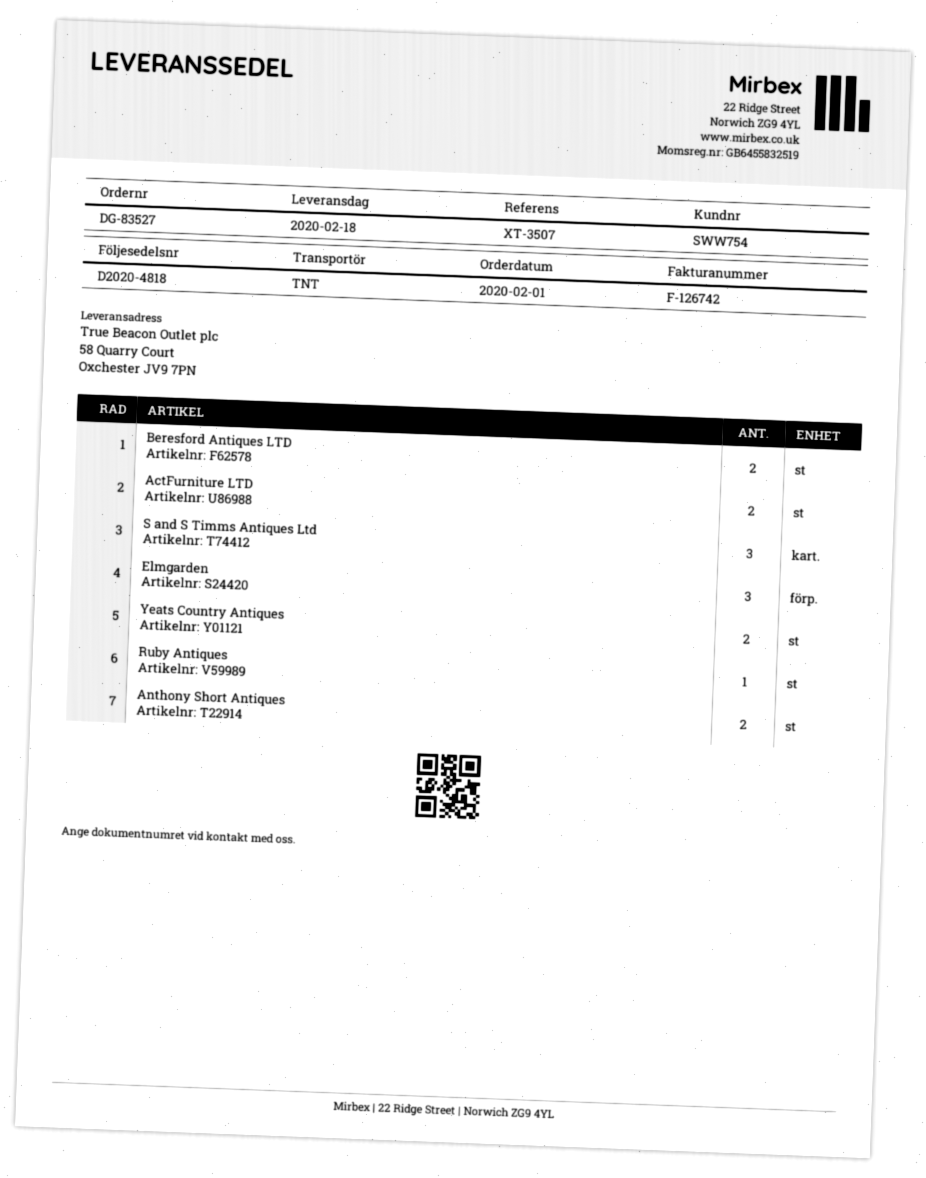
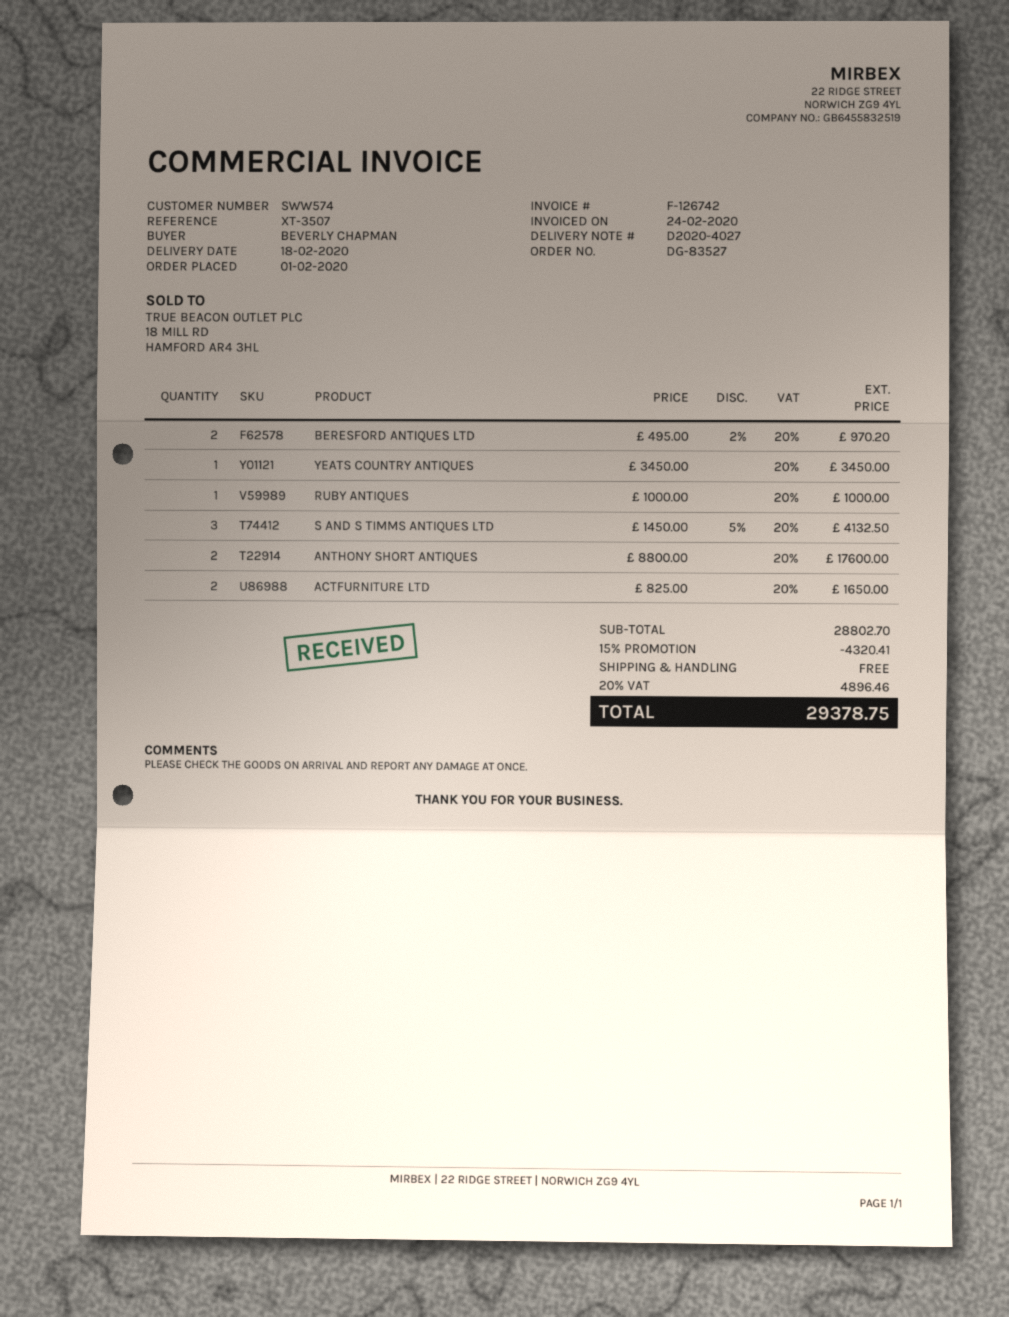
delivery note number: D2020-4818 -> D2020-4027
customer number: SWW754 -> SWW574
Elmgarden: 3 -> none
Yeats Country Antiques: 2 -> 1

